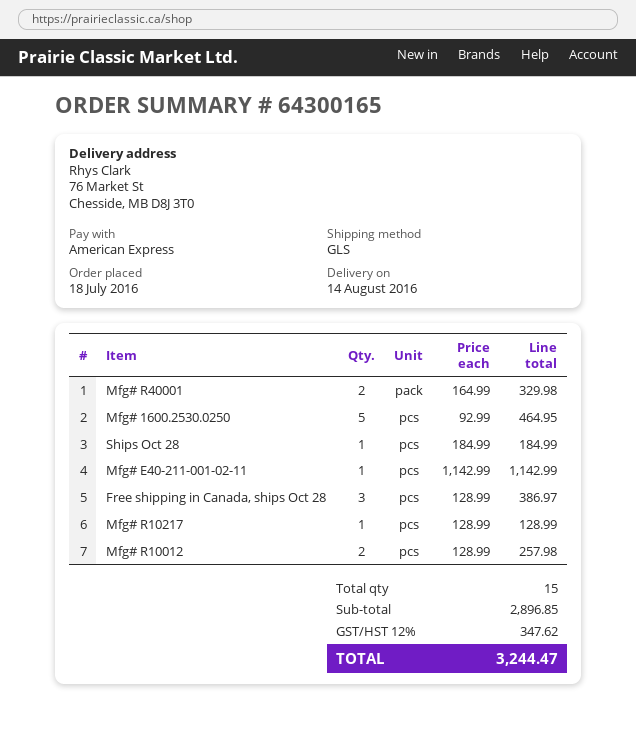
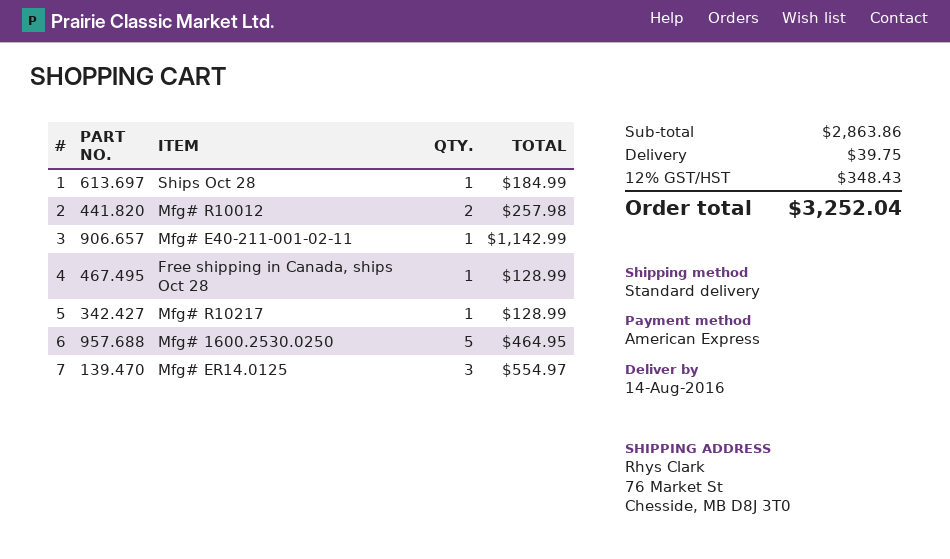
shipping method: GLS -> standard
Mfg# R40001: 2 for 329.98 -> none
Free shipping in Canada, ships Oct 28: 3 for 386.97 -> 1 for 128.99
Mfg# ER14.0125: none -> 3 for 554.97
subtotal: 2896.85 -> 2863.86
shipping: none -> 39.75
tax: 12% = 347.62 -> 12% = 348.43
total: 3244.47 -> 3252.04

